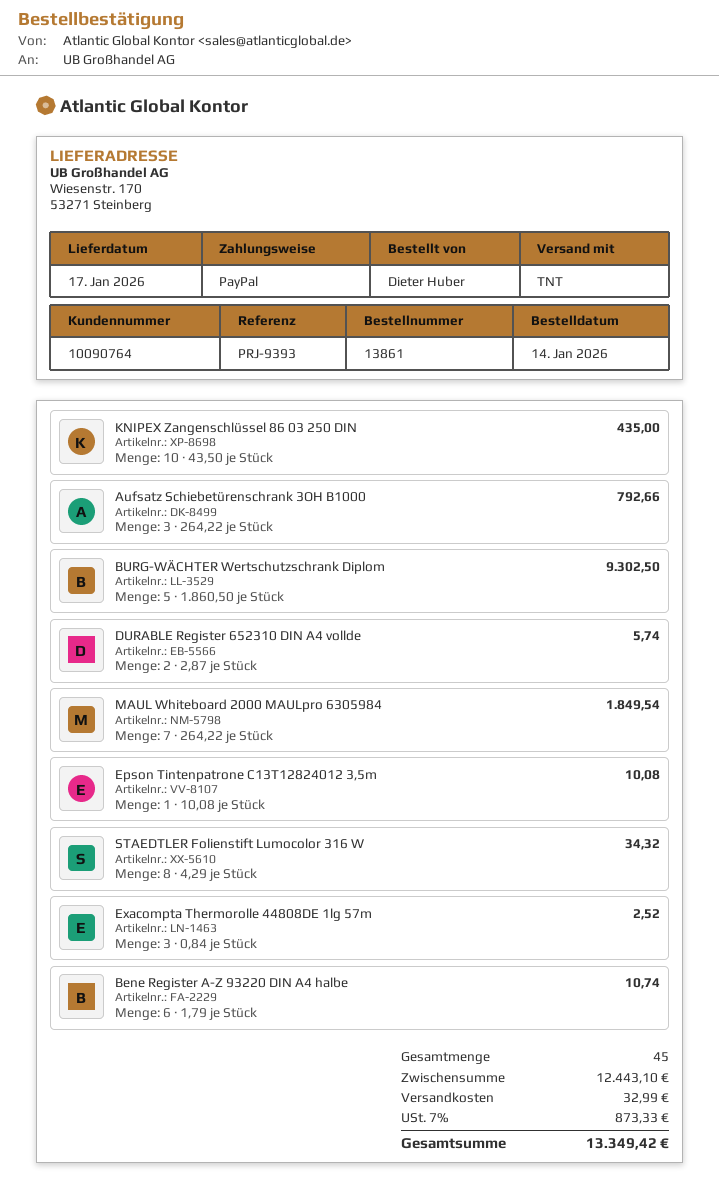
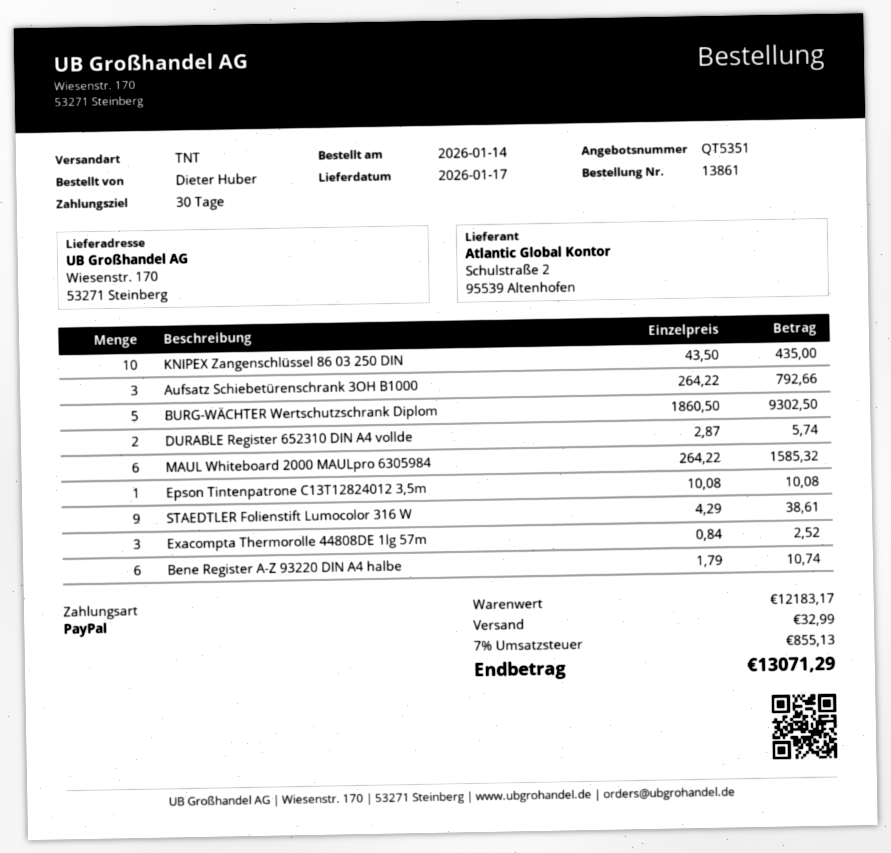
MAUL Whiteboard 2000 MAULpro 6305984: 7 x 264.22 = 1849.54 -> 6 x 264.22 = 1585.32
STAEDTLER Folienstift Lumocolor 316 W: 8 x 4.29 = 34.32 -> 9 x 4.29 = 38.61
subtotal: 12443.10 -> 12183.17
tax: 7% = 873.33 -> 7% = 855.13
total: 13349.42 -> 13071.29

